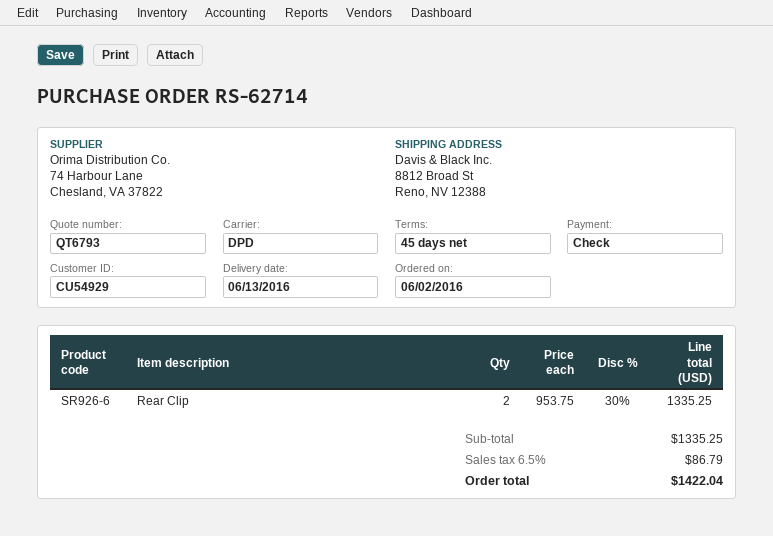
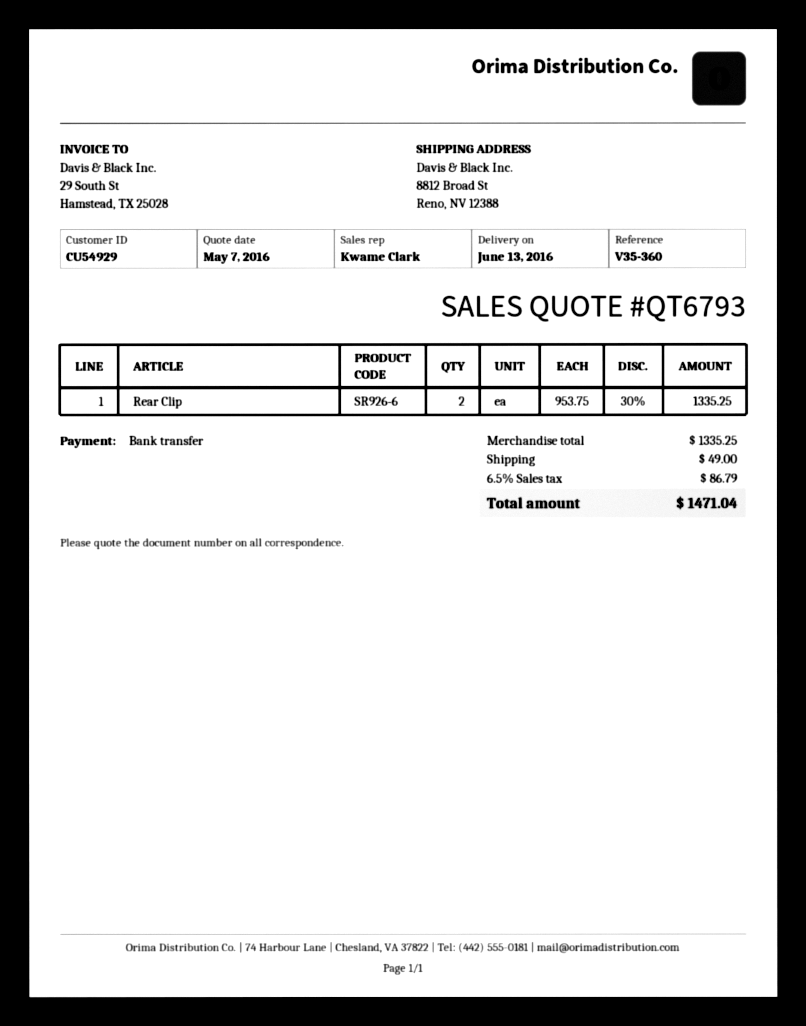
payment method: cheque -> bank transfer
shipping: none -> 49.00
total: 1422.04 -> 1471.04

